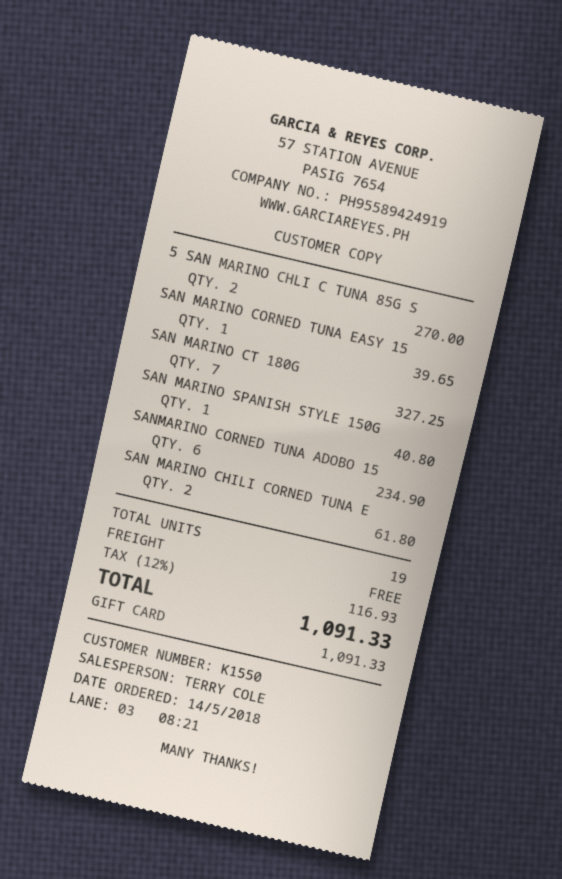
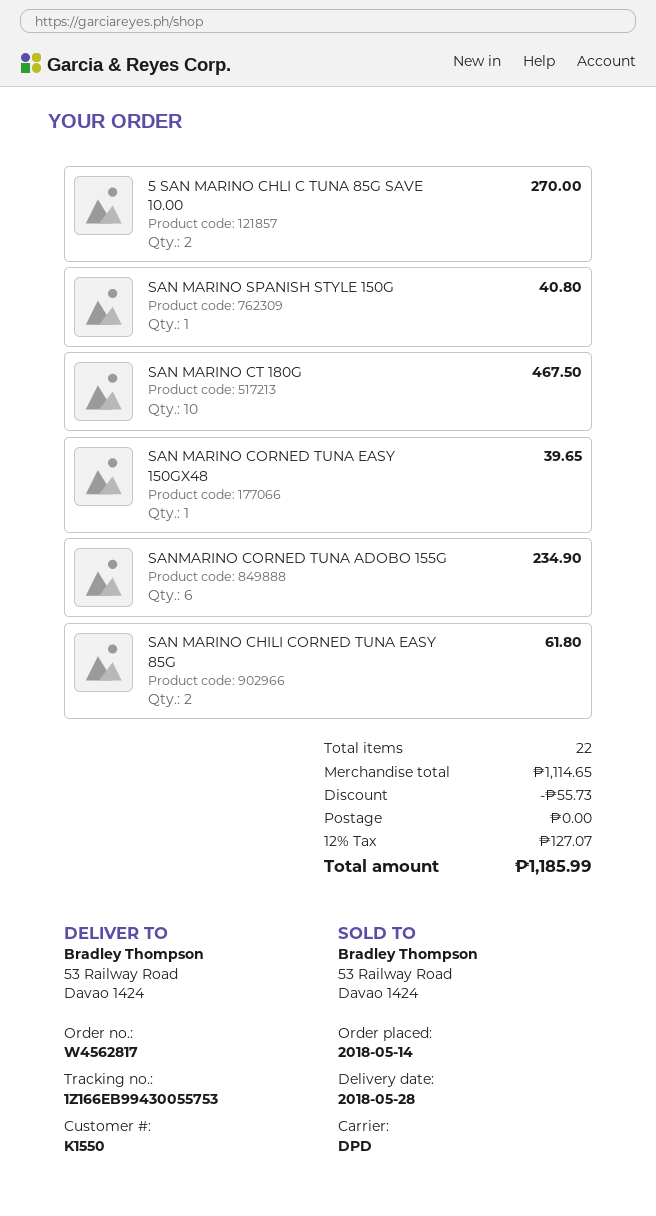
SAN MARINO CT 180G: 7 for 327.25 -> 10 for 467.50
total quantity: 19 -> 22
discount: none -> 55.73
tax: 12% = 116.93 -> 12% = 127.07
total: 1091.33 -> 1185.99

